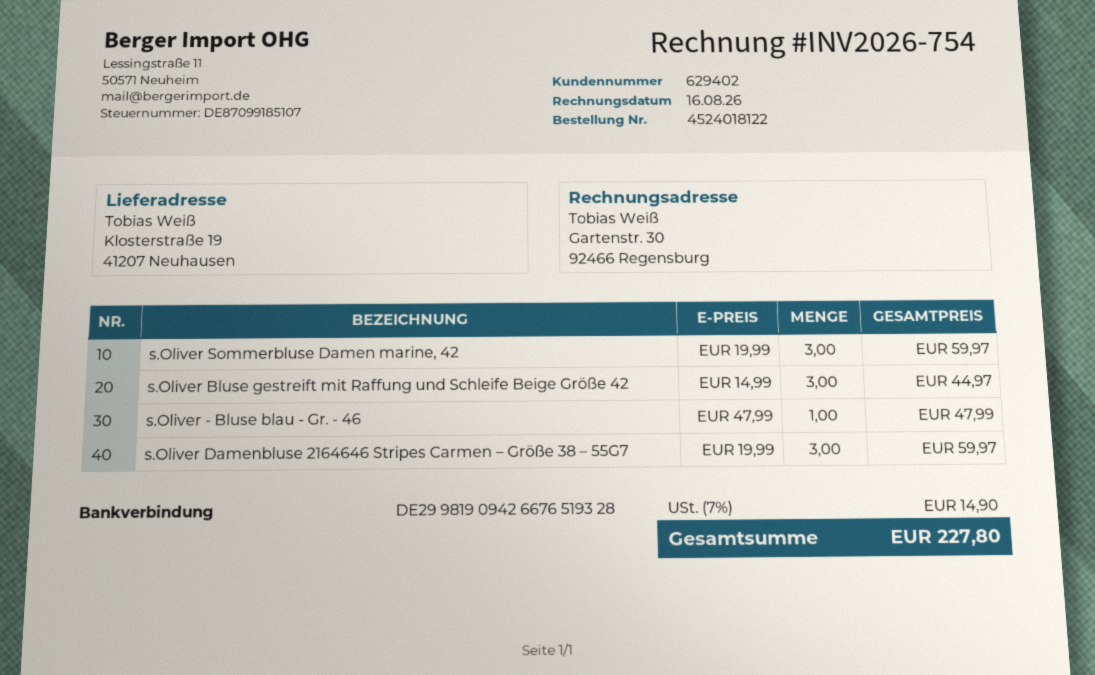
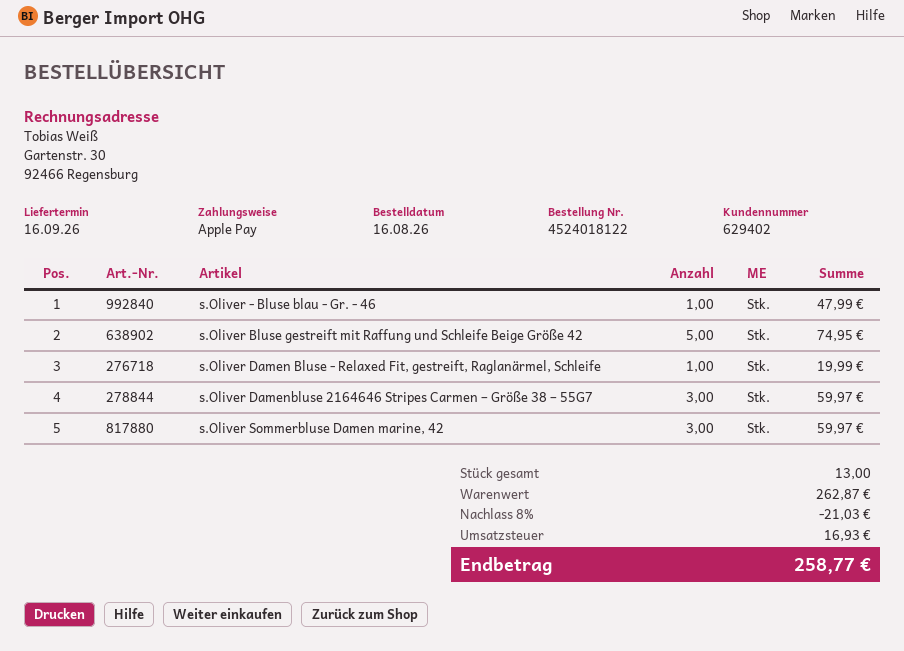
s.Oliver Bluse gestreift mit Raffung und Schleife Beige Größe 42: 3 for 44.97 -> 5 for 74.95
s.Oliver Damen Bluse - Relaxed Fit, gestreift, Raglanärmel, Schleife: none -> 1 for 19.99
discount: none -> 8% = 21.03
tax: 14.90 -> 16.93
total: 227.80 -> 258.77

